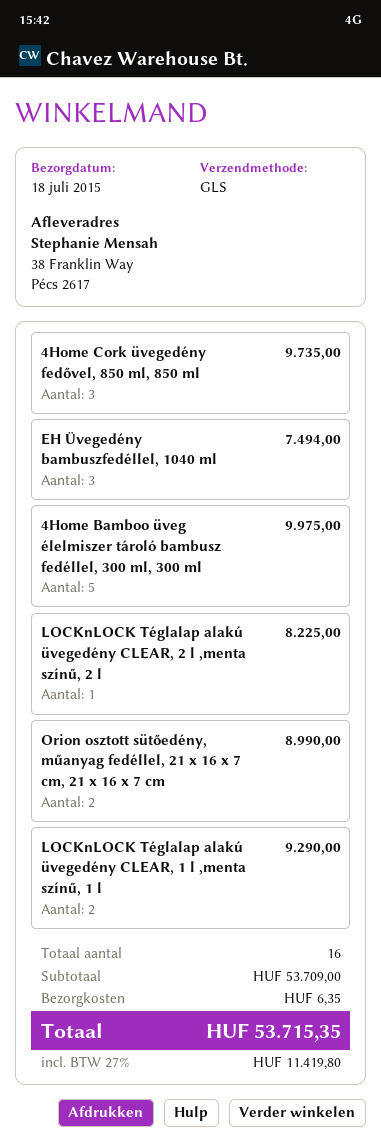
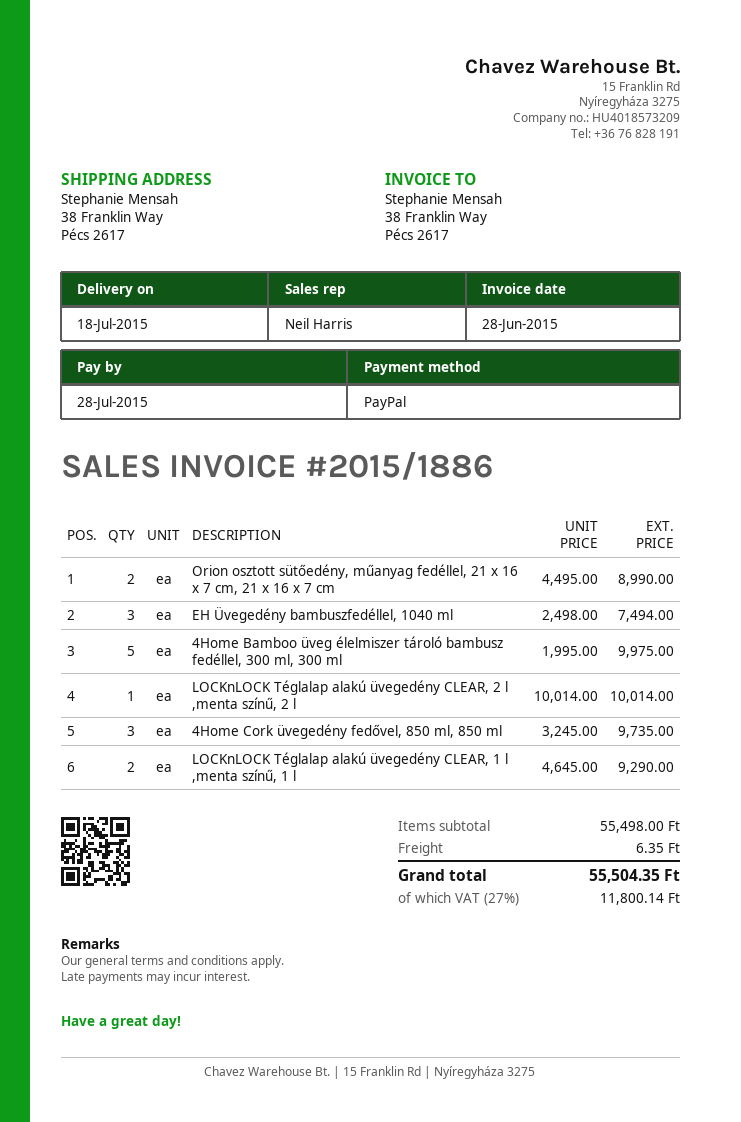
LOCKnLOCK Téglalap alakú üvegedény CLEAR, 2 l ,menta színű, 2 l: 1 for 8225.00 -> 1 for 10014.00
subtotal: 53709.00 -> 55498.00
tax: 27% = 11419.80 -> 27% = 11800.14
total: 53715.35 -> 55504.35

